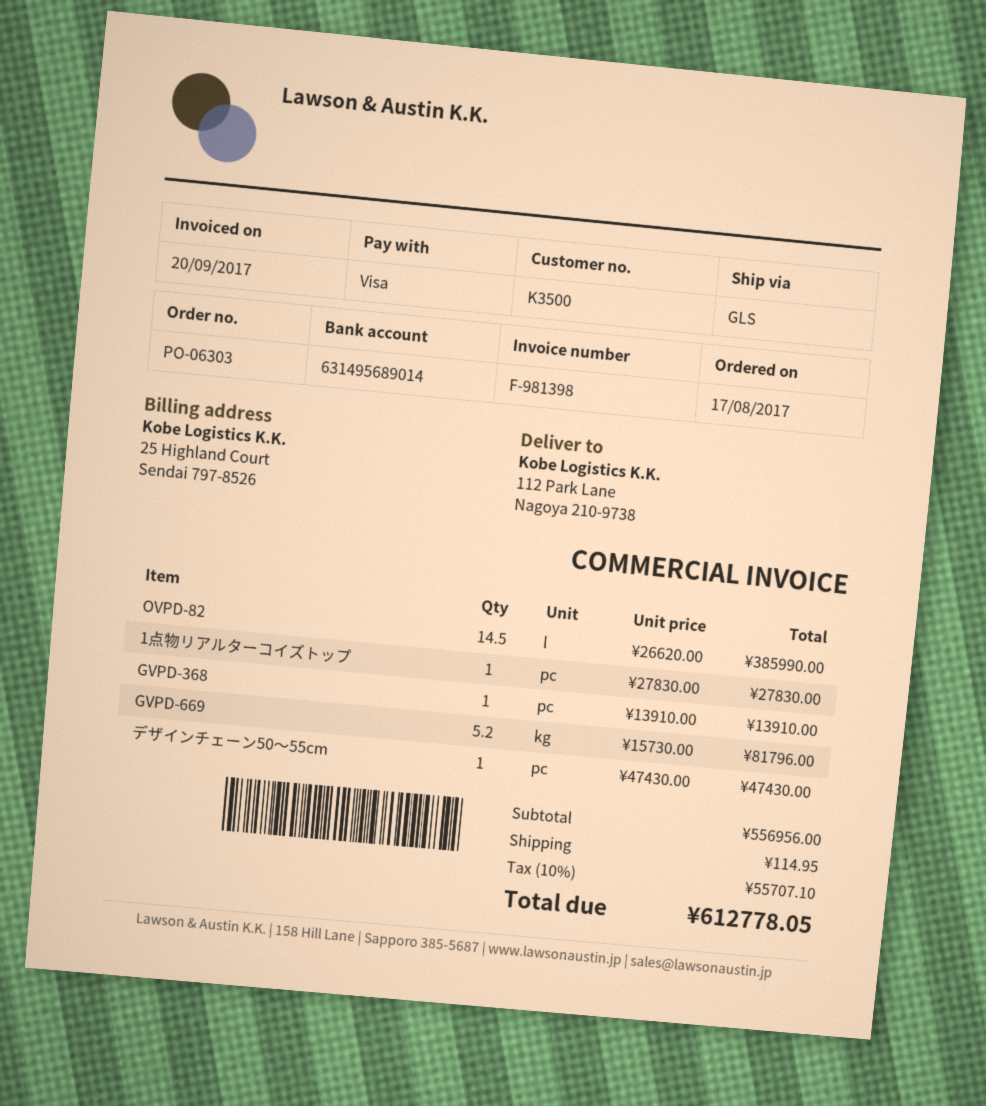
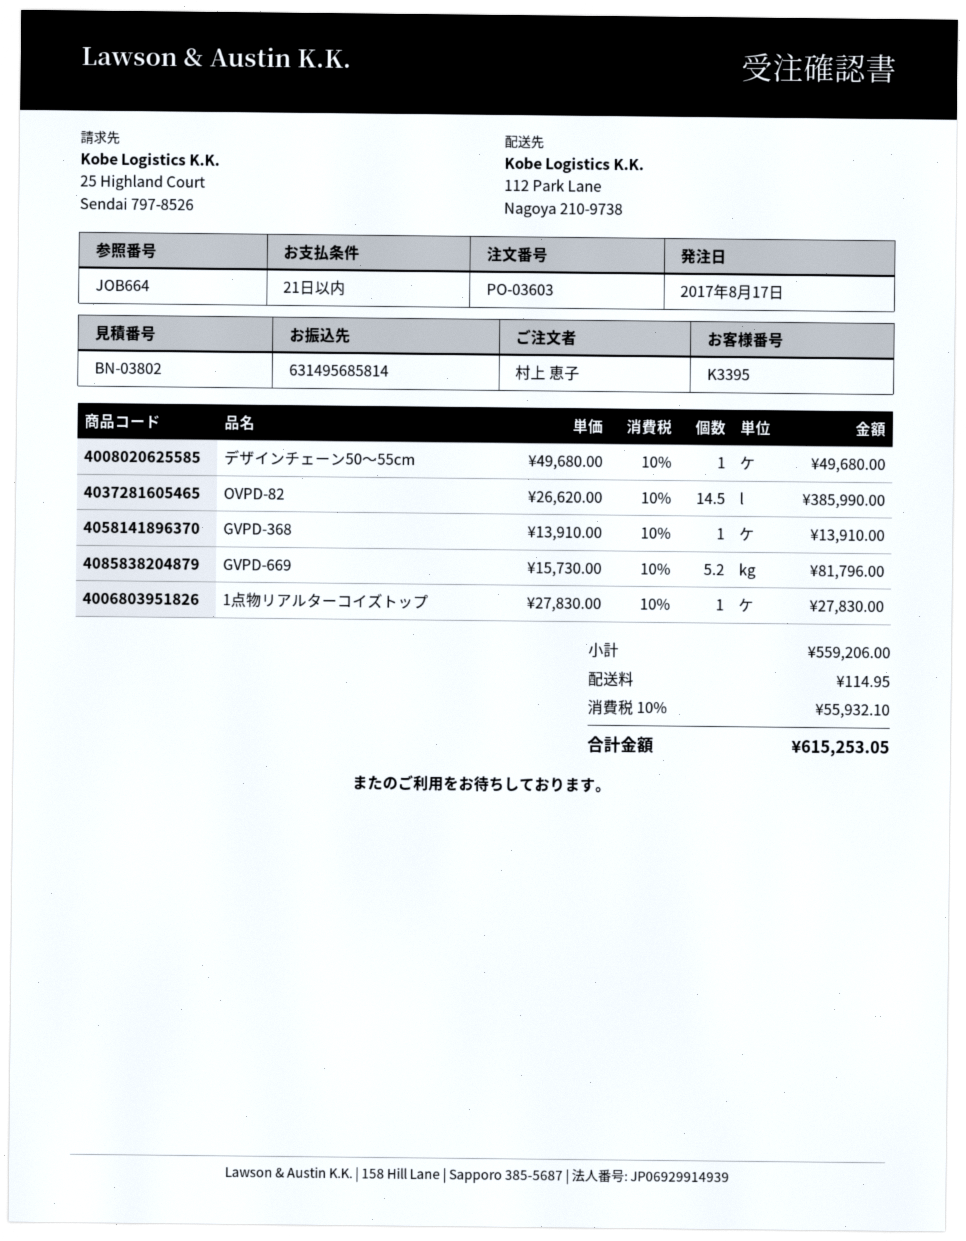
order number: PO-06303 -> PO-03603
customer number: K3500 -> K3395
bank account: 631495689014 -> 631495685814
デザインチェーン50〜55cm: 1 x 47430.00 = 47430.00 -> 1 x 49680.00 = 49680.00
subtotal: 556956.00 -> 559206.00
tax: 10% = 55707.10 -> 10% = 55932.10
total: 612778.05 -> 615253.05

